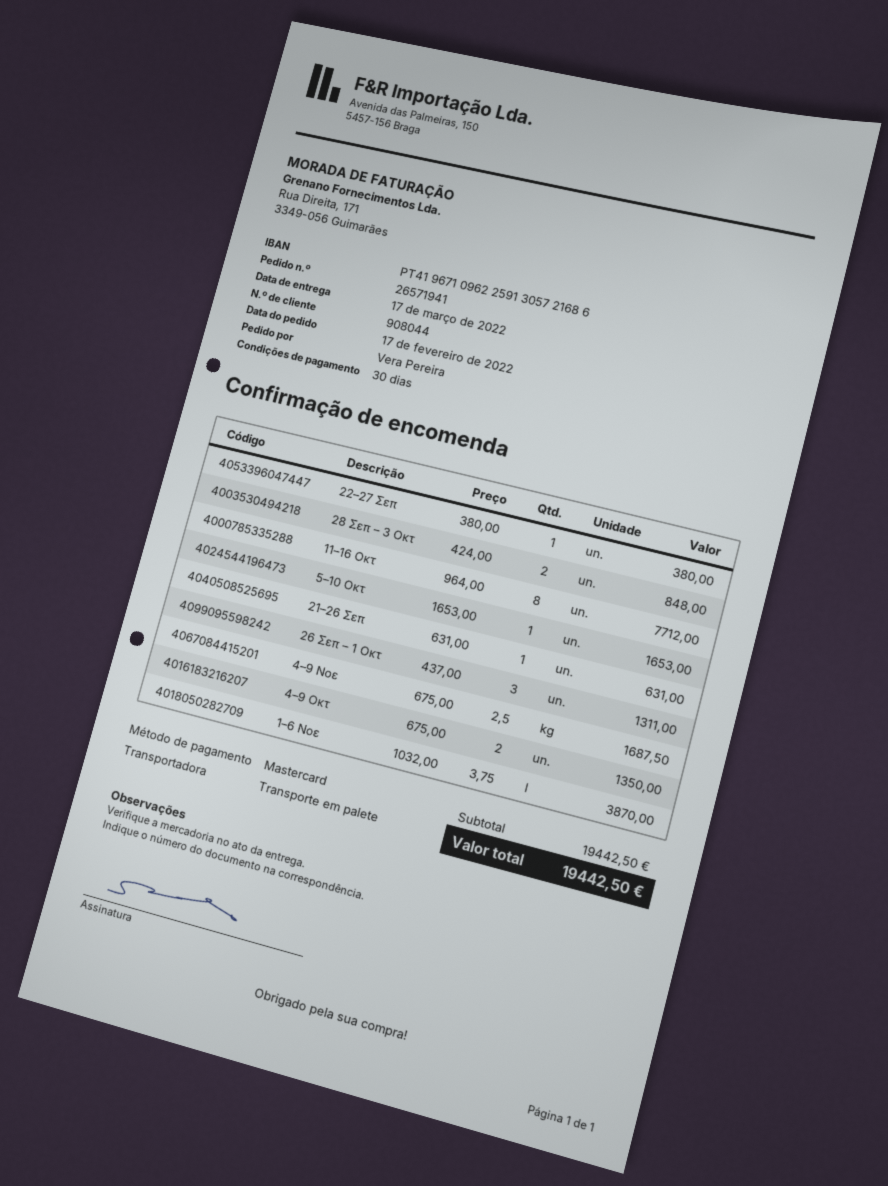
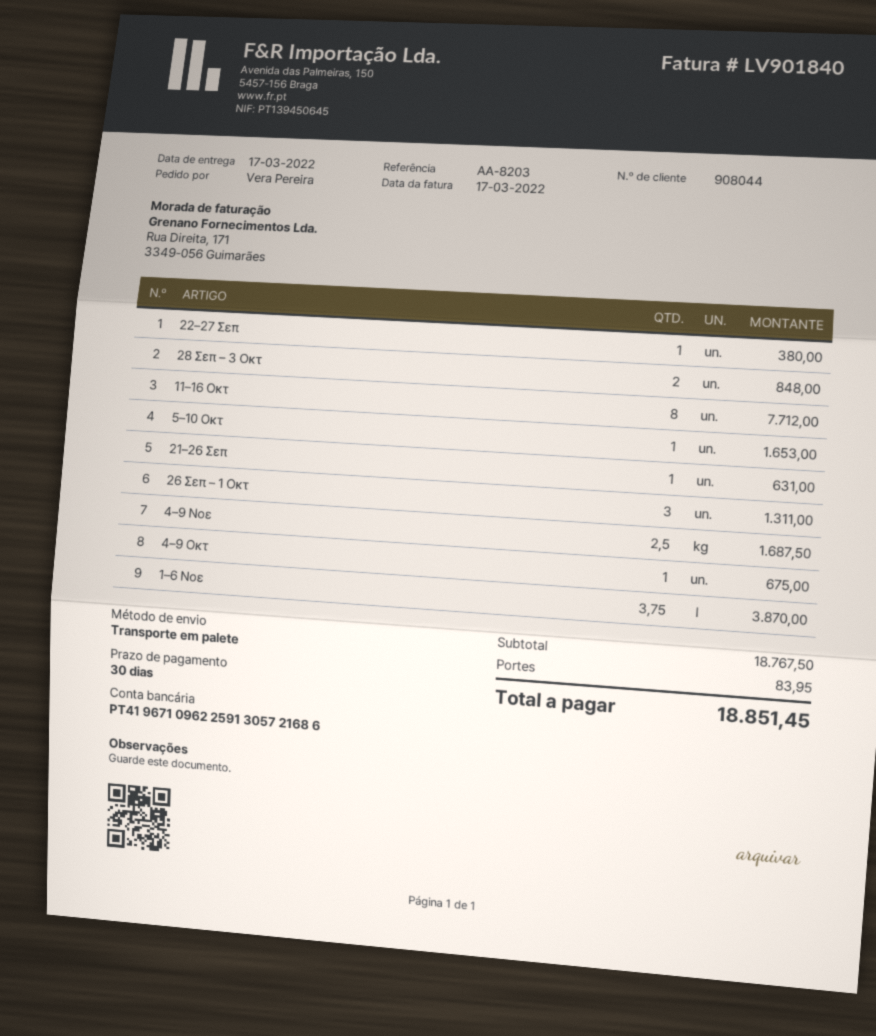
4–9 Οκτ: 2 for 1350.00 -> 1 for 675.00
subtotal: 19442.50 -> 18767.50
shipping: none -> 83.95
total: 19442.50 -> 18851.45

